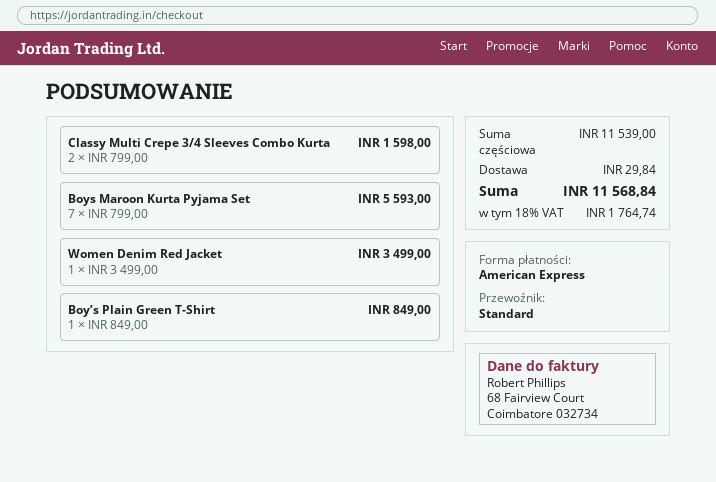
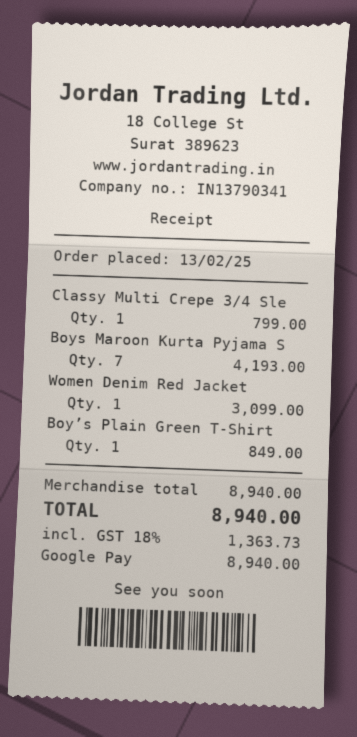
payment method: American Express -> Google Pay
Classy Multi Crepe 3/4 Sleeves Combo Kurta: 2 for 1598.00 -> 1 for 799.00
Boys Maroon Kurta Pyjama Set: 7 for 5593.00 -> 7 for 4193.00
Women Denim Red Jacket: 1 for 3499.00 -> 1 for 3099.00
subtotal: 11539.00 -> 8940.00
shipping: 29.84 -> none
tax: 18% = 1764.74 -> 18% = 1363.73
total: 11568.84 -> 8940.00

